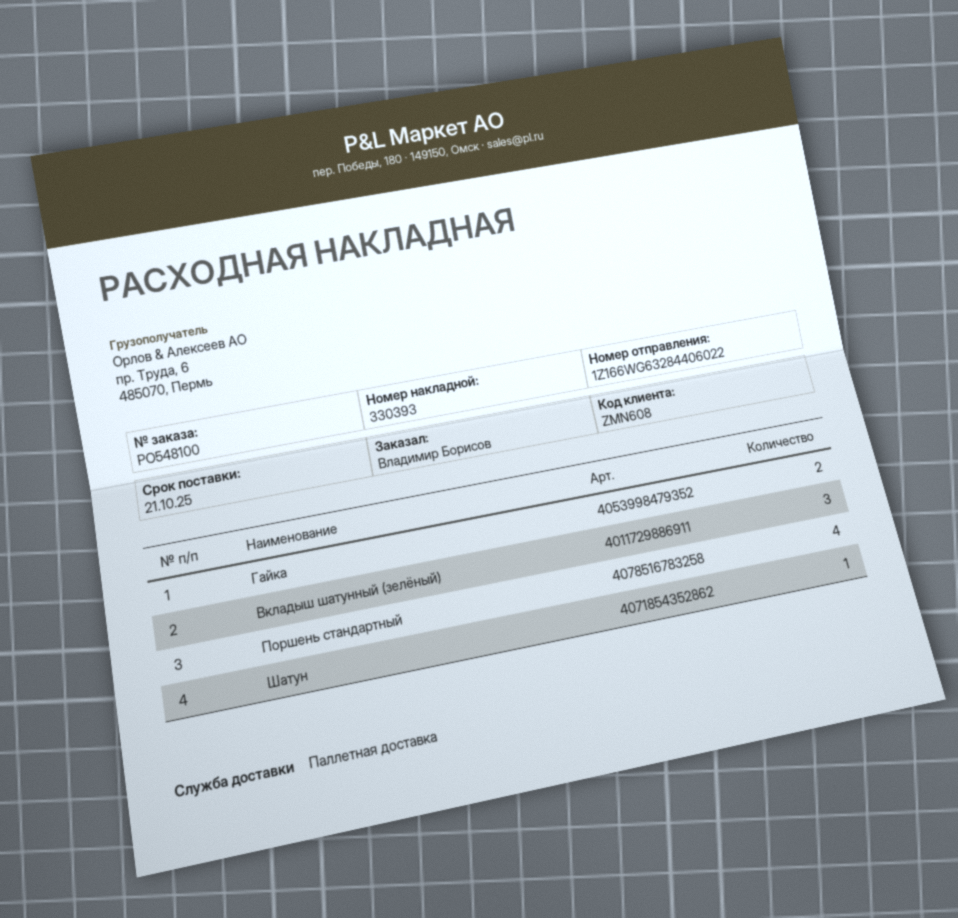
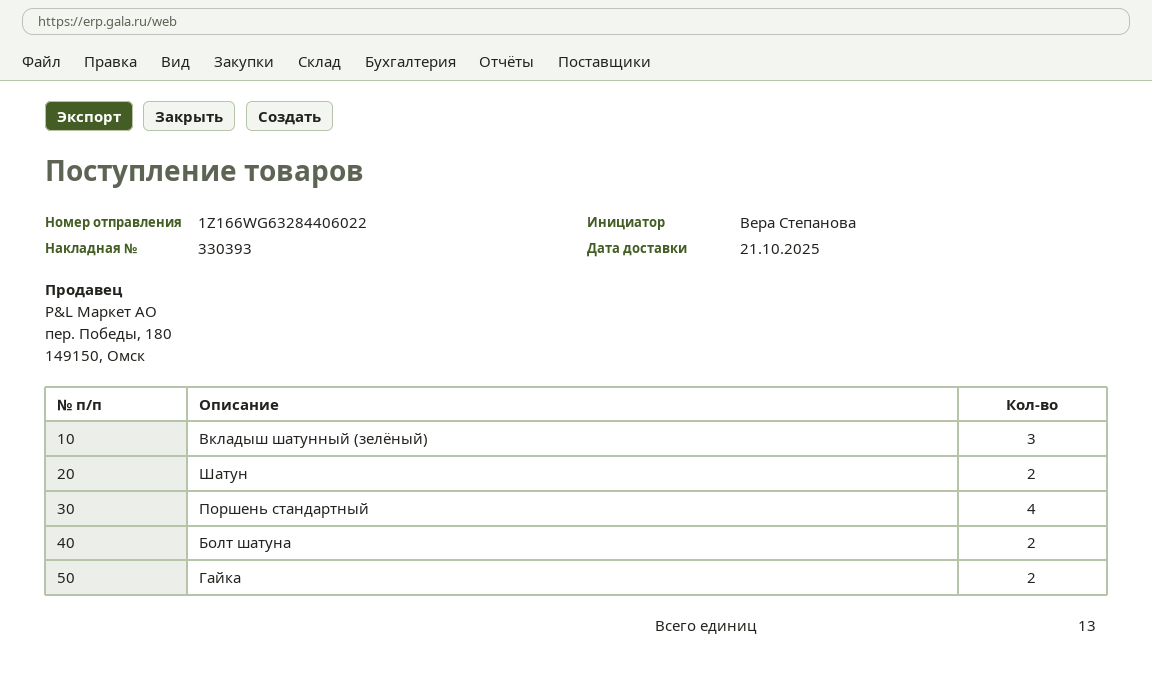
ordered by: Владимир Борисов -> Вера Степанова
Шатун: 1 -> 2
Болт шатуна: none -> 2

